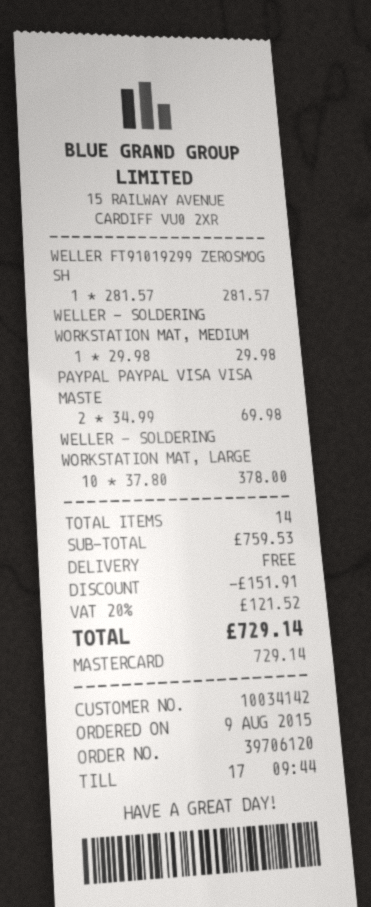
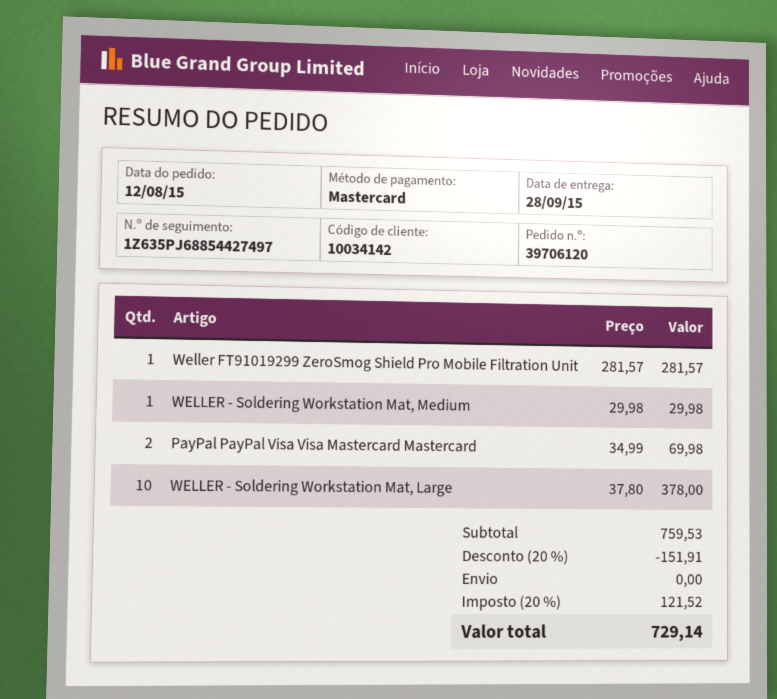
order date: 2015-08-09 -> 2015-08-12

